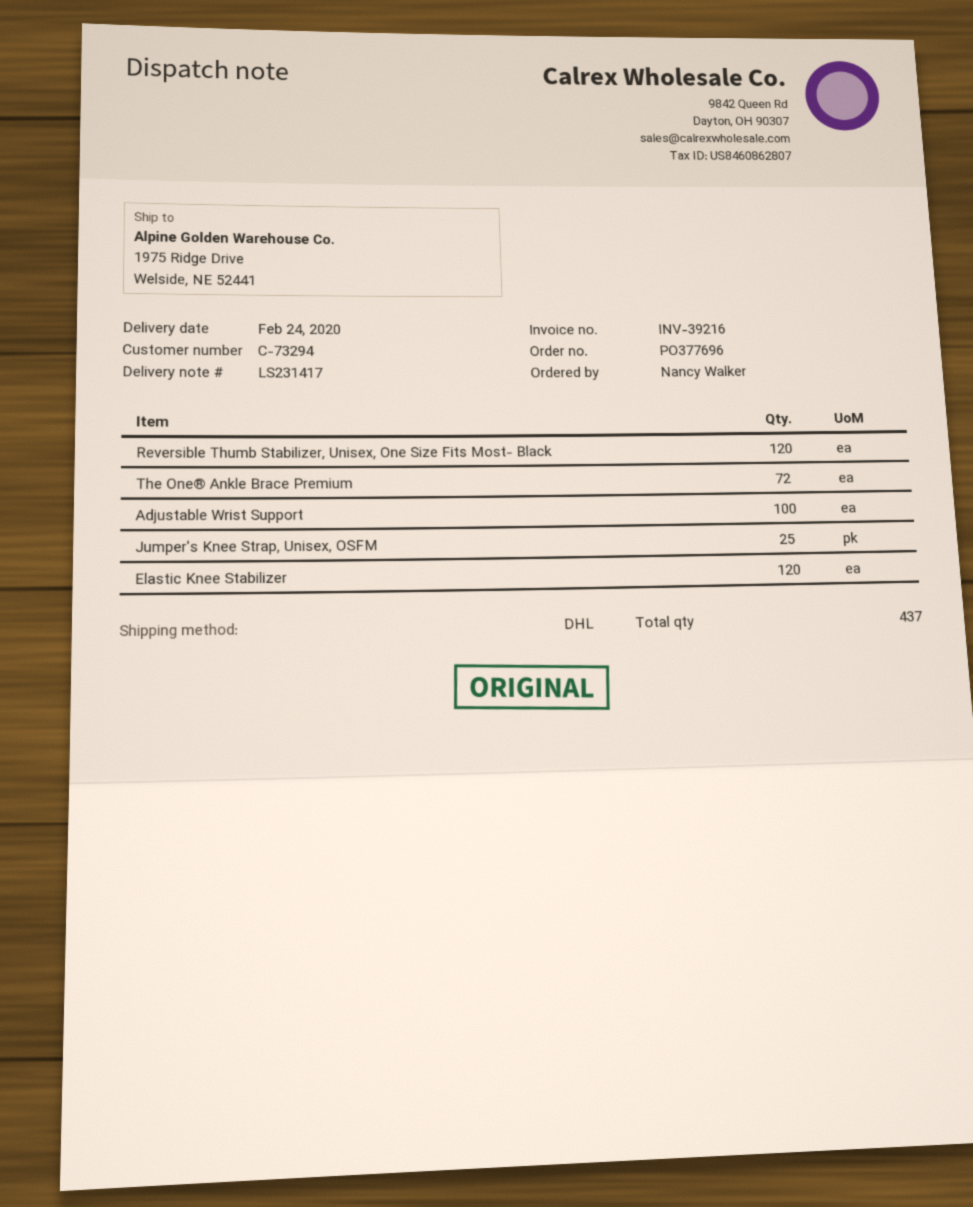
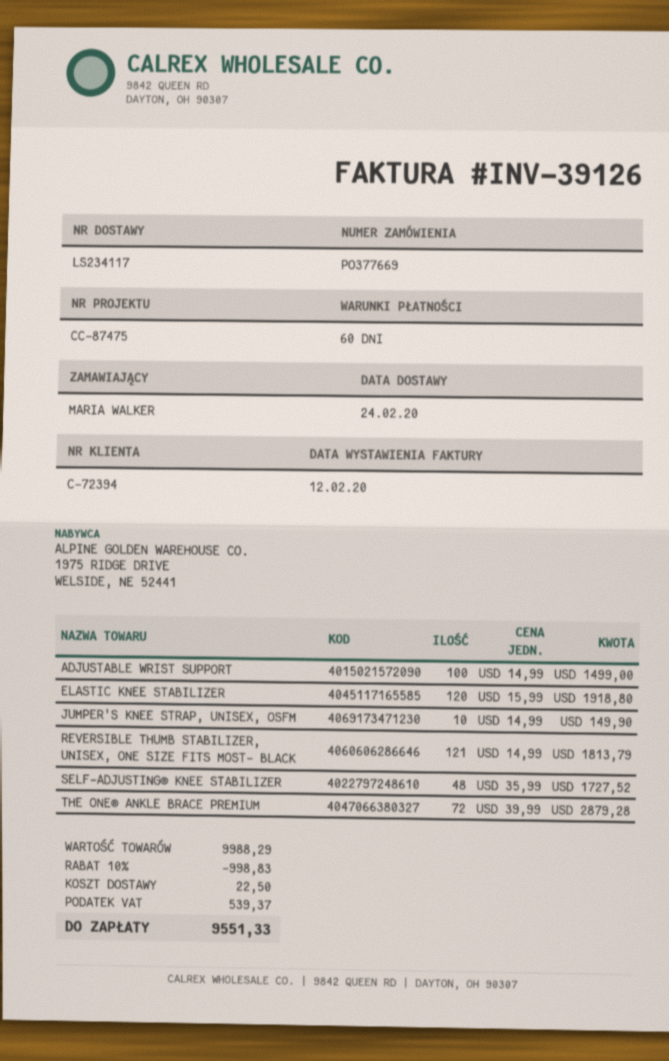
order number: PO377696 -> PO377669
delivery note number: LS231417 -> LS234117
invoice number: INV-39216 -> INV-39126
customer number: C-73294 -> C-72394
ordered by: Nancy Walker -> MARIA WALKER
Reversible Thumb Stabilizer, Unisex, One Size Fits Most- Black: 120 -> 121
Jumper's Knee Strap, Unisex, OSFM: 25 -> 10
SELF-ADJUSTING® KNEE STABILIZER: none -> 48

